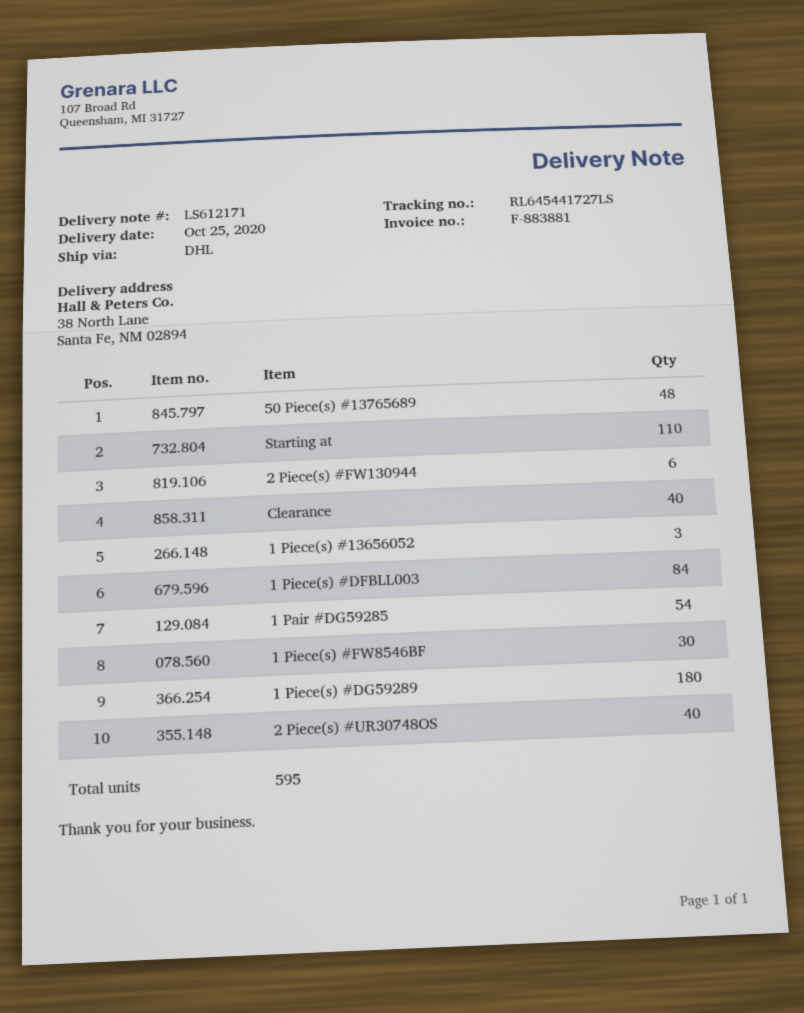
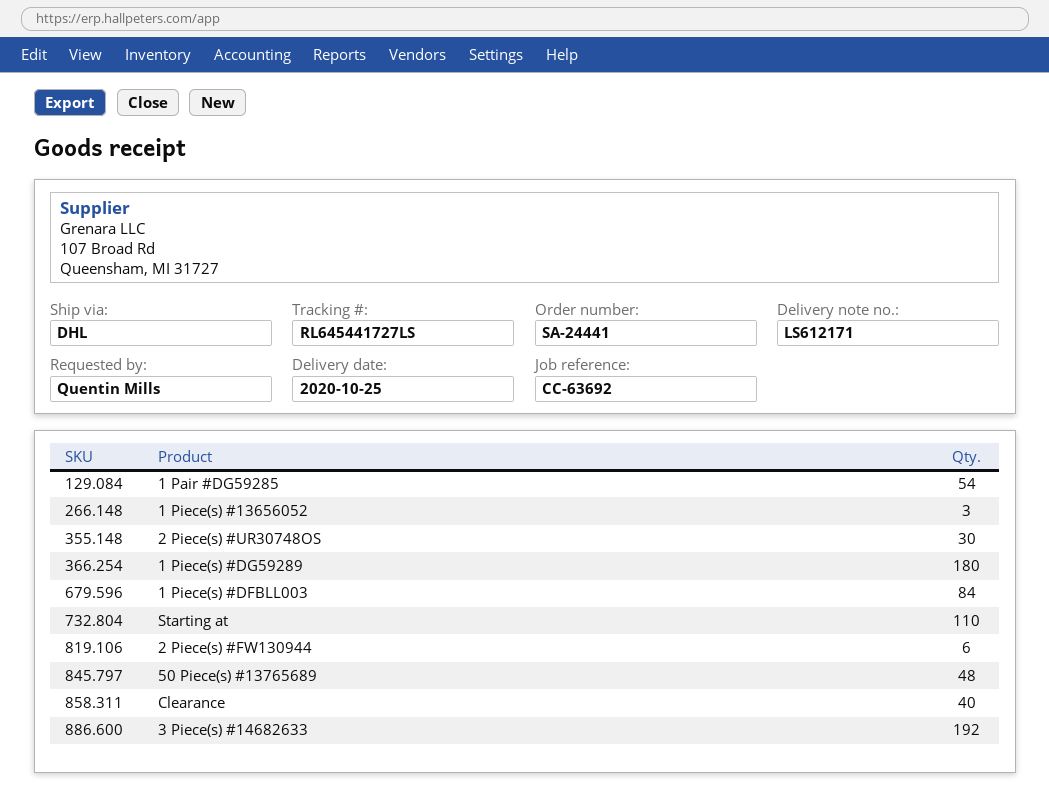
1 Piece(s) #FW8546BF: 30 -> none
2 Piece(s) #UR30748OS: 40 -> 30
3 Piece(s) #14682633: none -> 192

